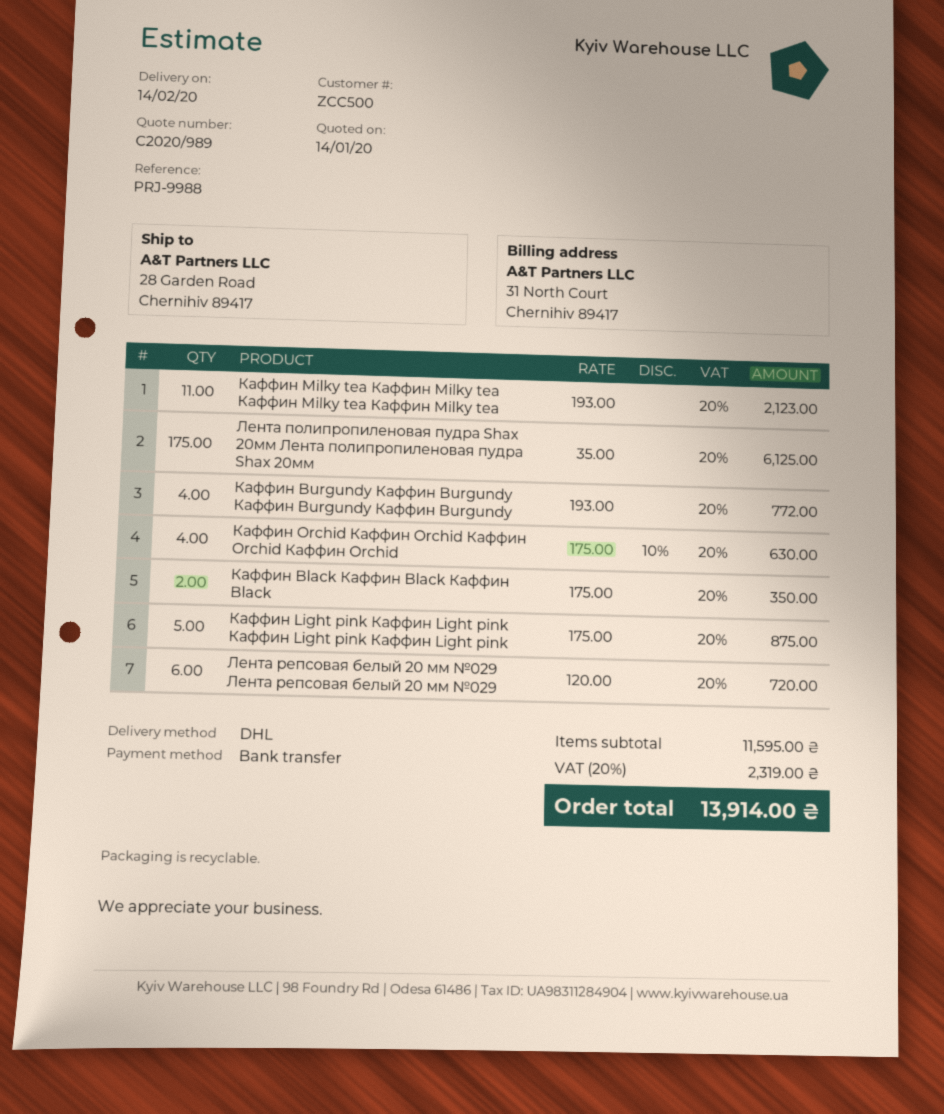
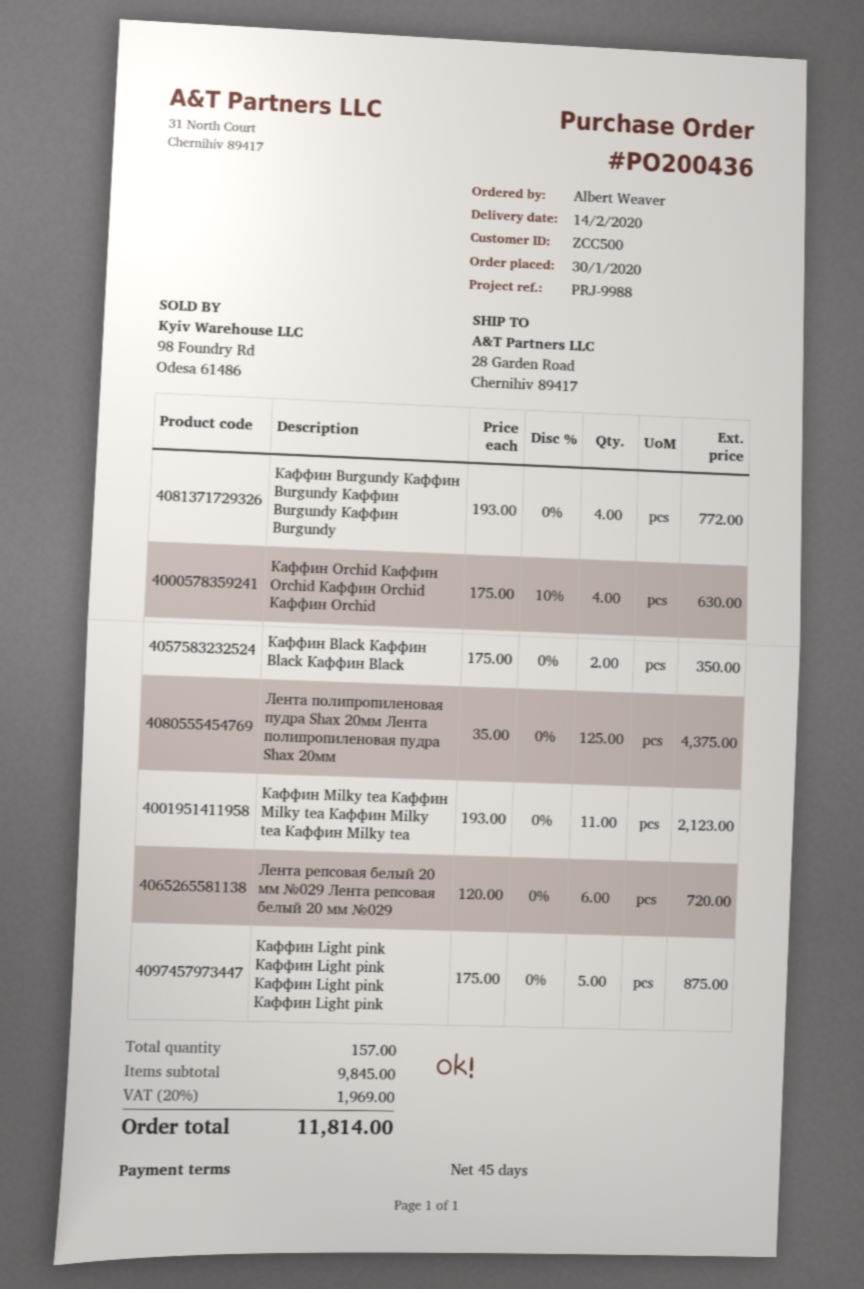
Лента полипропиленовая пудра Shax 20мм Лента полипропиленовая пудра Shax 20мм: 175 x 35.00 = 6125.00 -> 125 x 35.00 = 4375.00
subtotal: 11595.00 -> 9845.00
tax: 20% = 2319.00 -> 20% = 1969.00
total: 13914.00 -> 11814.00

